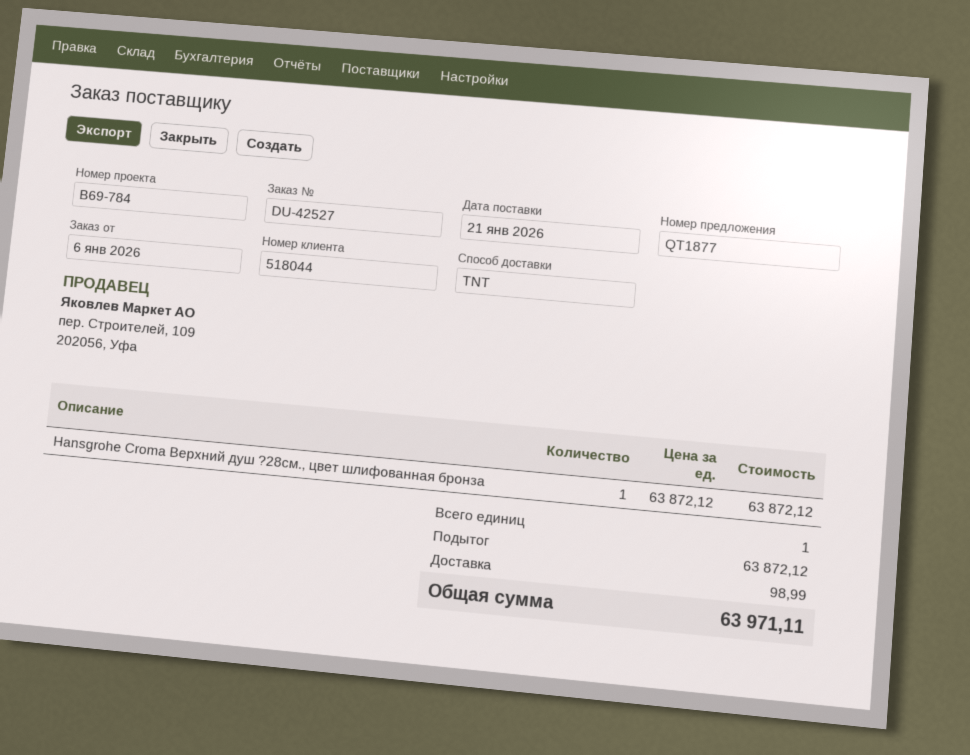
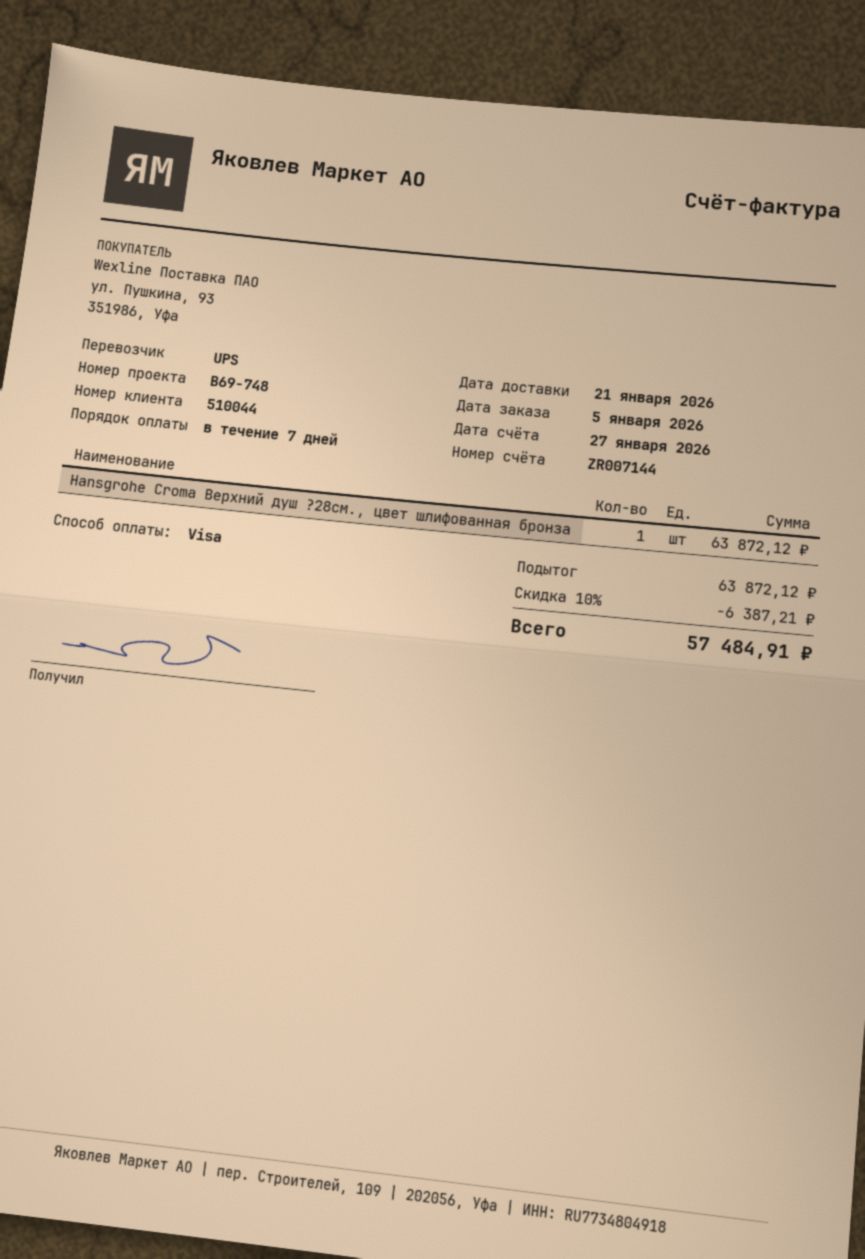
order date: 2026-01-06 -> 2026-01-05
customer number: 518044 -> 510044
reference: B69-784 -> B69-748
shipping method: TNT -> UPS
discount: none -> 10% = 6387.21
shipping: 98.99 -> none
total: 63971.11 -> 57484.91

